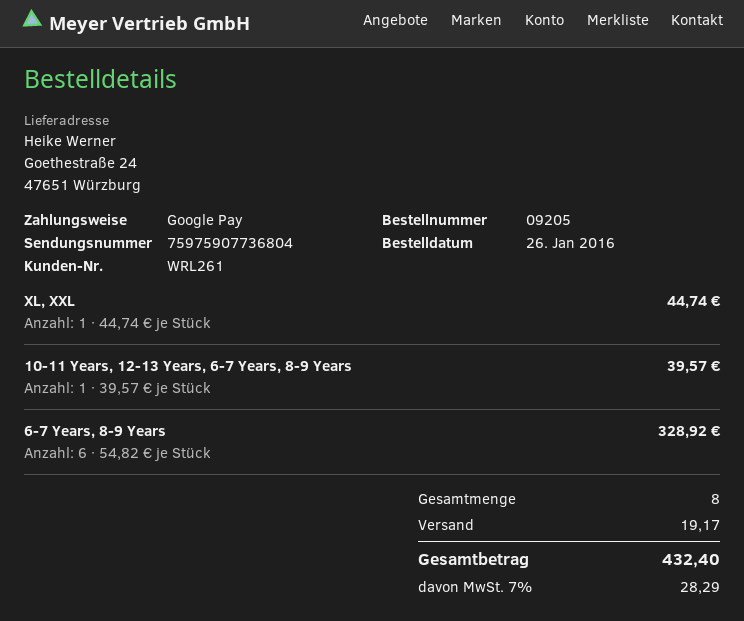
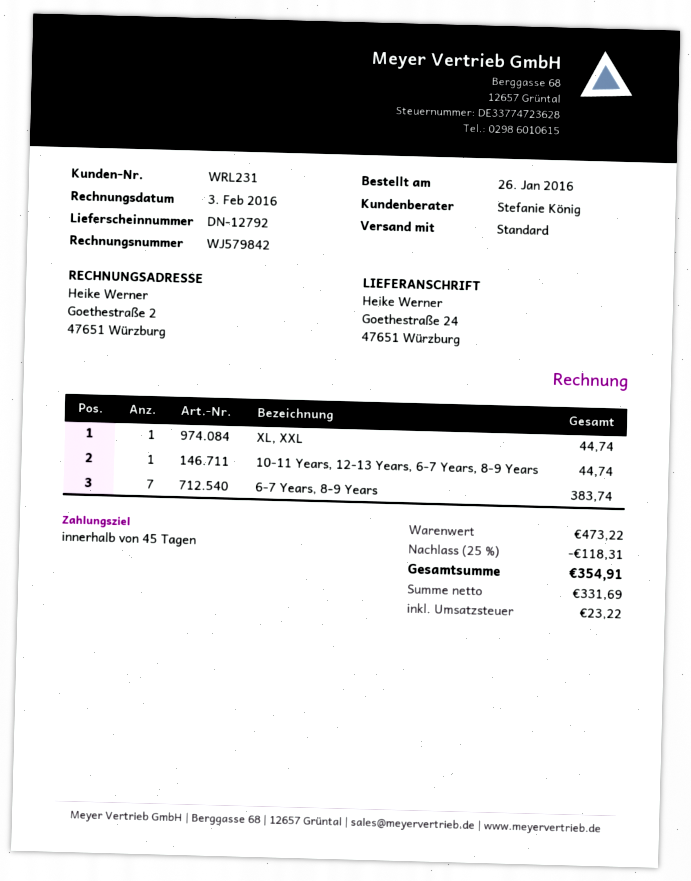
customer number: WRL261 -> WRL231
10-11 Years, 12-13 Years, 6-7 Years, 8-9 Years: 1 for 39.57 -> 1 for 44.74
6-7 Years, 8-9 Years: 6 for 328.92 -> 7 for 383.74
discount: none -> 25% = 118.31
shipping: 19.17 -> none
tax: 28.29 -> 23.22
total: 432.40 -> 354.91

